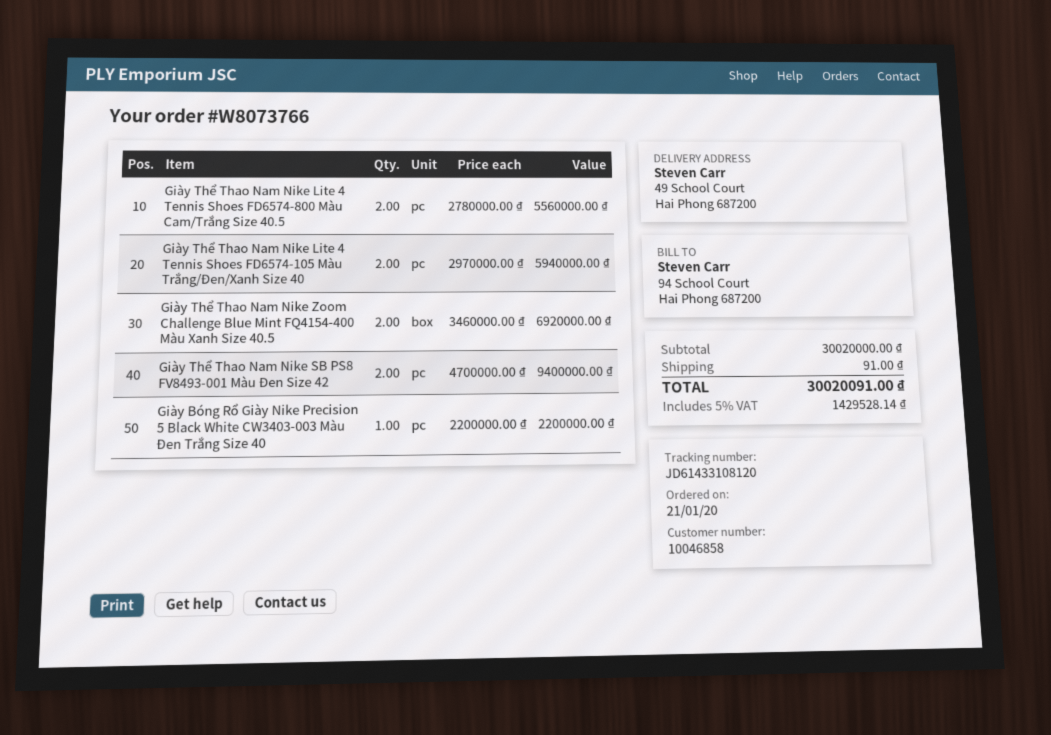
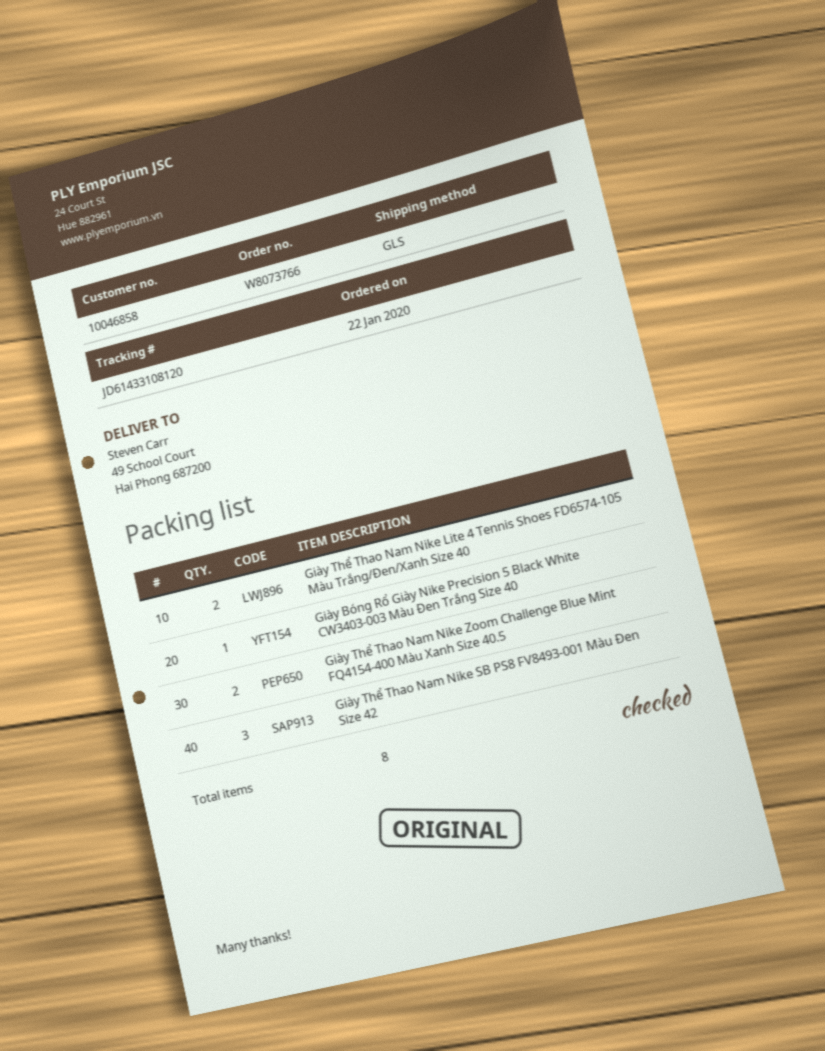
order date: 2020-01-21 -> 2020-01-22
Giày Thể Thao Nam Nike Lite 4 Tennis Shoes FD6574-800 Màu Cam/Trắng Size 40.5: 2 -> none
Giày Thể Thao Nam Nike SB PS8 FV8493-001 Màu Đen Size 42: 2 -> 3

